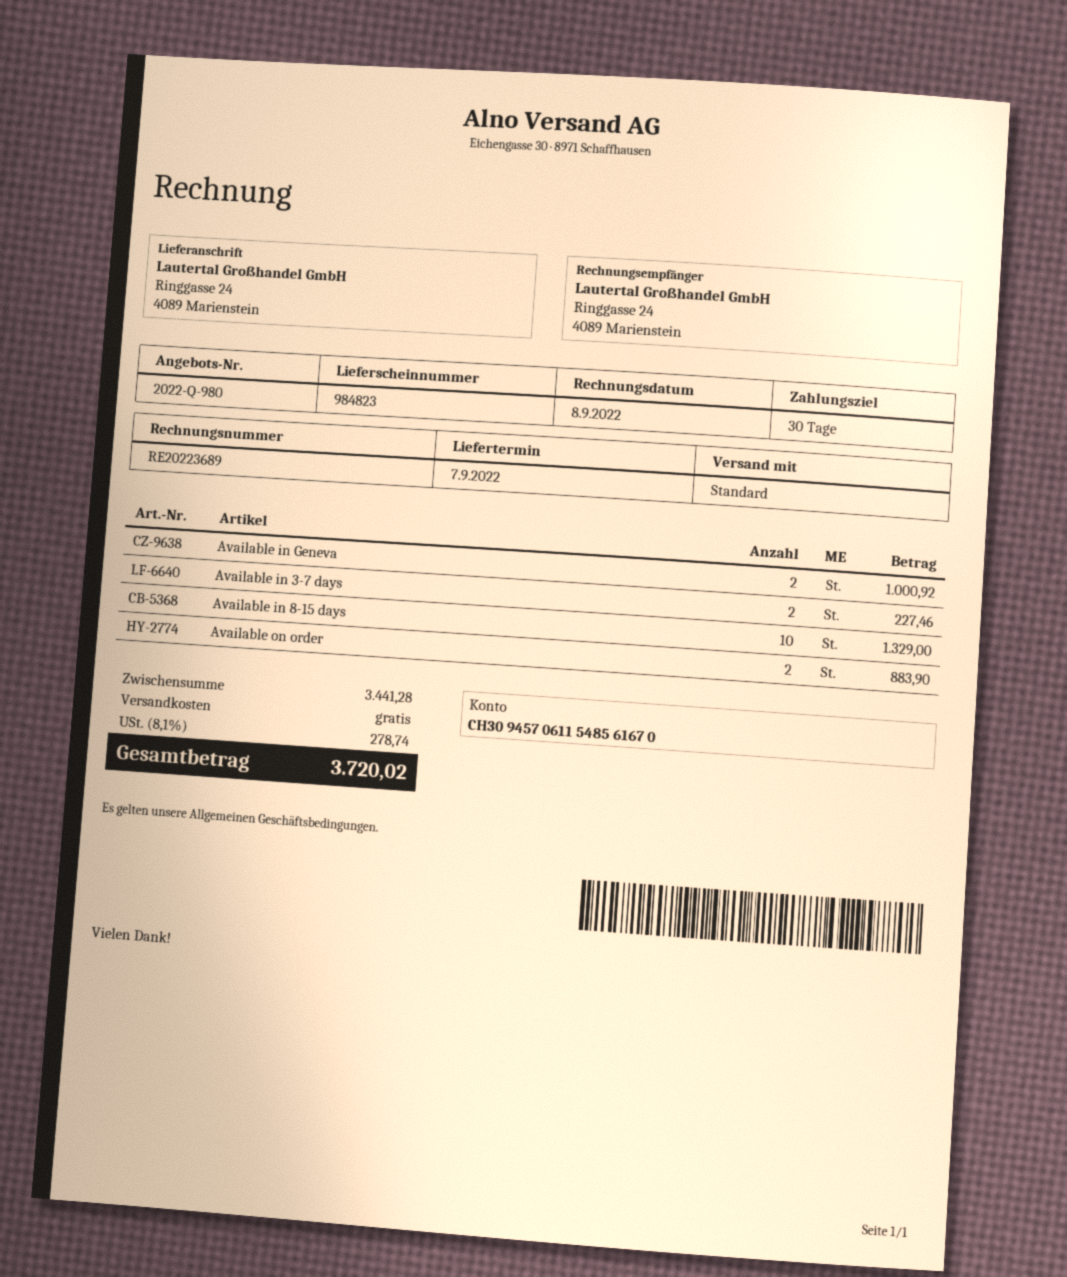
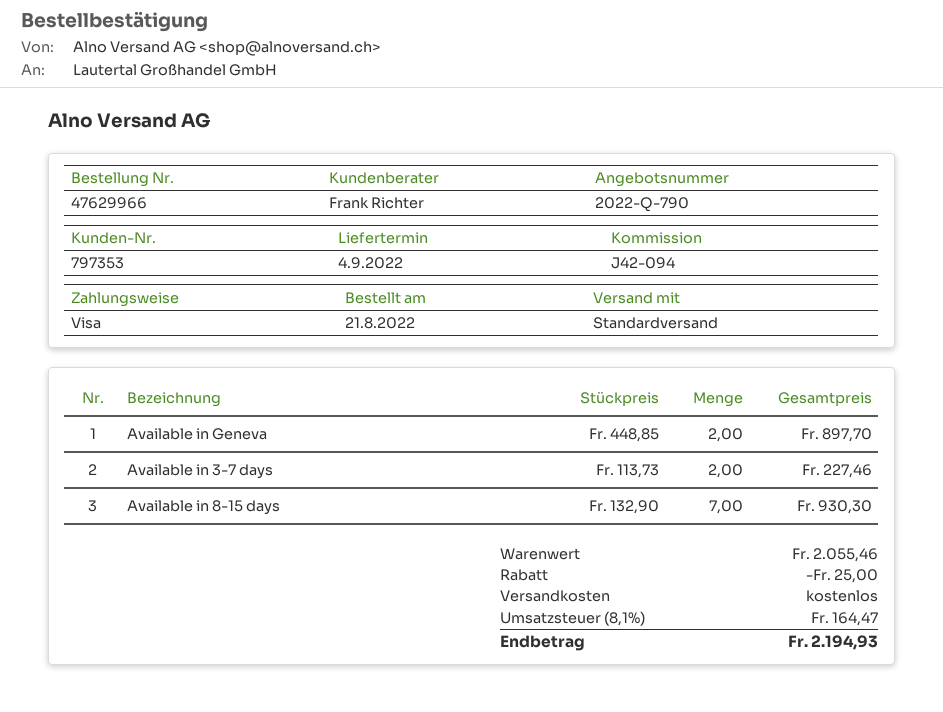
quote number: 2022-Q-980 -> 2022-Q-790
delivery date: 2022-09-07 -> 2022-09-04
Available in Geneva: 2 for 1000.92 -> 2 for 897.70
Available in 8-15 days: 10 for 1329.00 -> 7 for 930.30
Available on order: 2 for 883.90 -> none
subtotal: 3441.28 -> 2055.46
discount: none -> 25.00
tax: 8.1% = 278.74 -> 8.1% = 164.47
total: 3720.02 -> 2194.93

